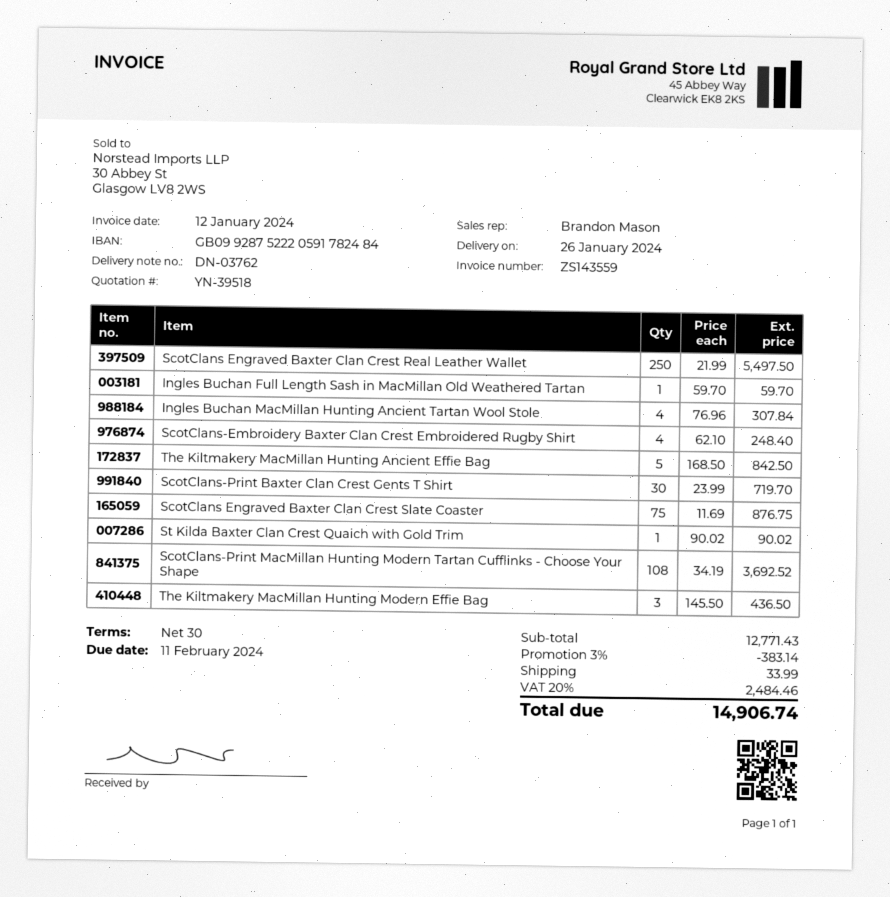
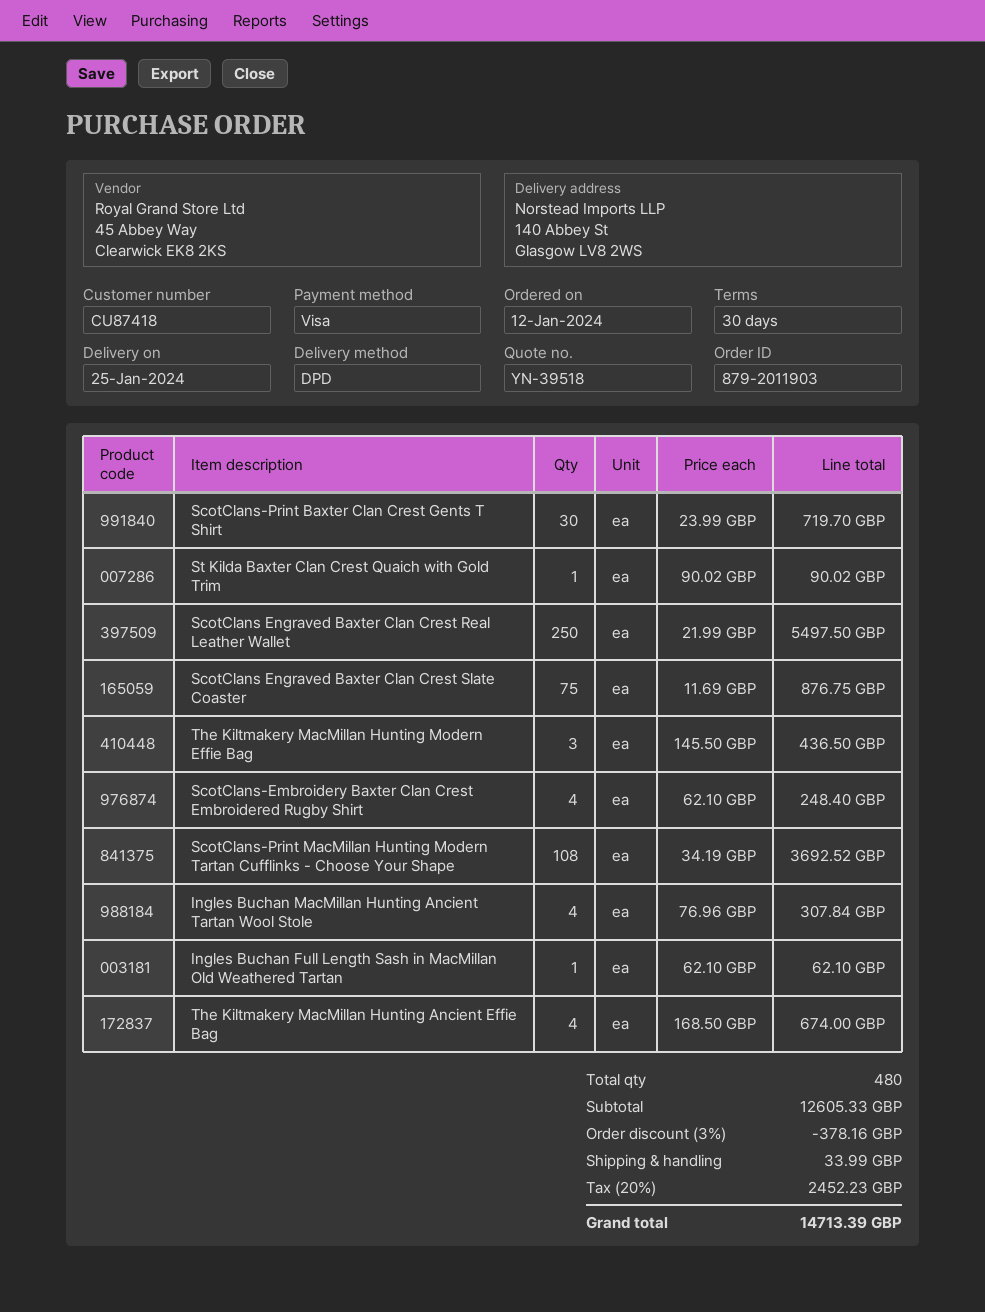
delivery date: 2024-01-26 -> 2024-01-25
Ingles Buchan Full Length Sash in MacMillan Old Weathered Tartan: 1 x 59.70 = 59.70 -> 1 x 62.10 = 62.10
The Kiltmakery MacMillan Hunting Ancient Effie Bag: 5 x 168.50 = 842.50 -> 4 x 168.50 = 674.00
subtotal: 12771.43 -> 12605.33
discount: 3% = 383.14 -> 3% = 378.16
tax: 20% = 2484.46 -> 20% = 2452.23
total: 14906.74 -> 14713.39

